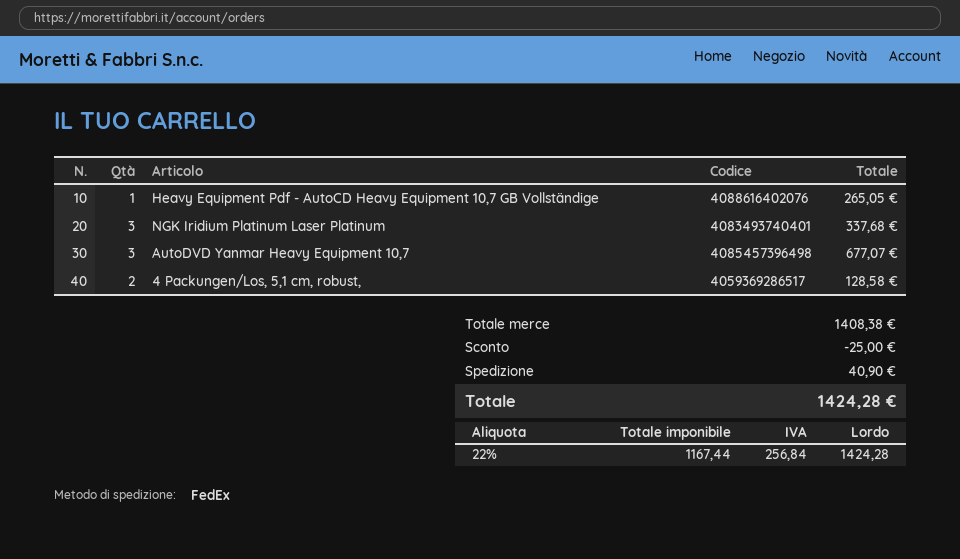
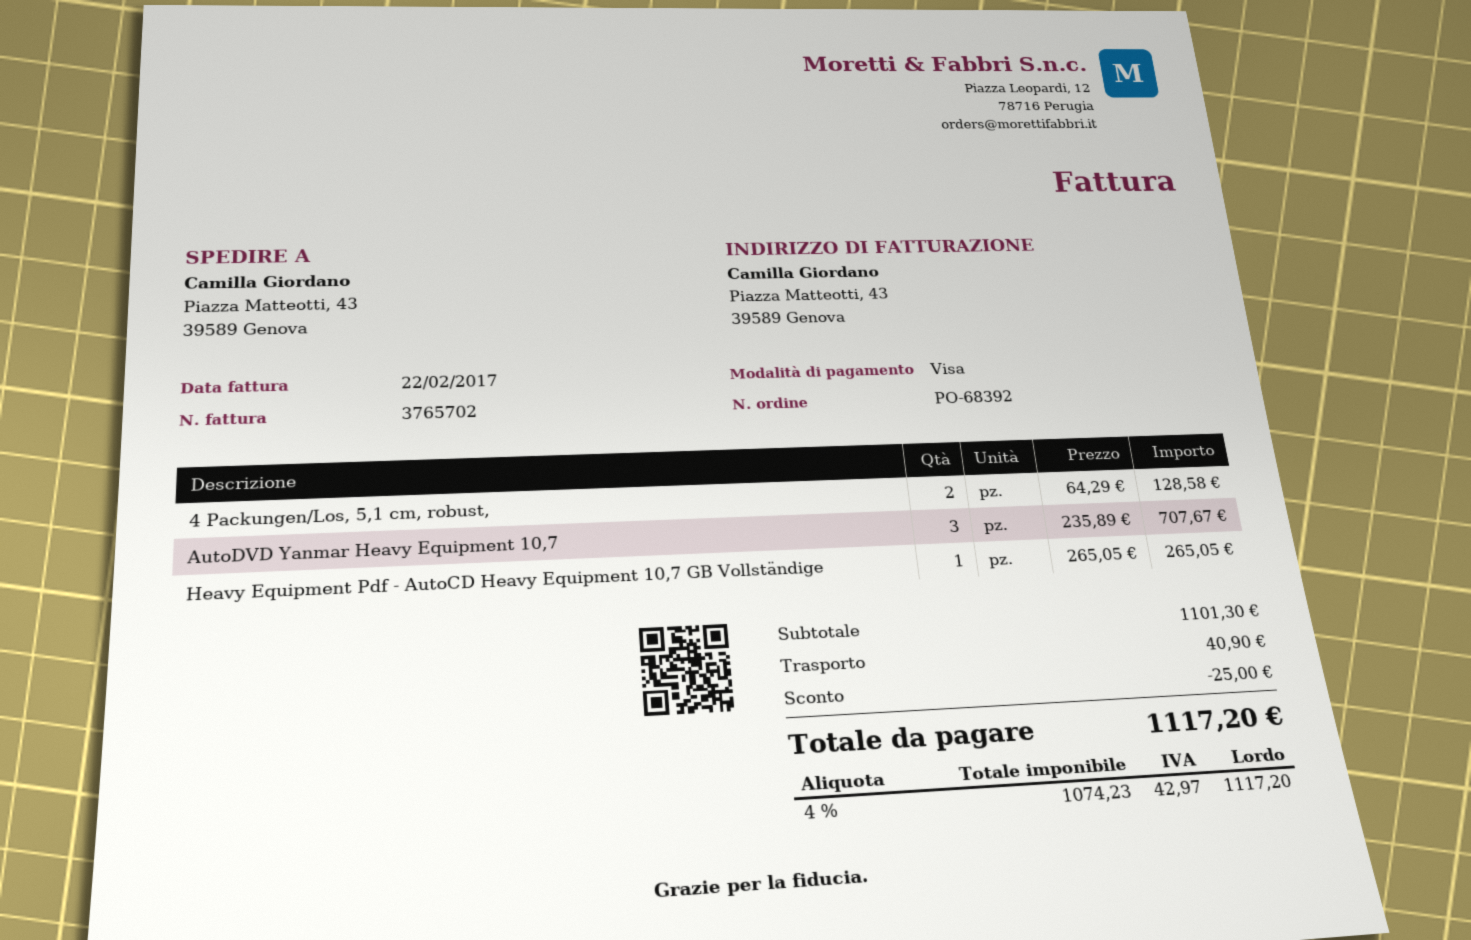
NGK Iridium Platinum Laser Platinum: 3 for 337.68 -> none
AutoDVD Yanmar Heavy Equipment 10,7: 3 for 677.07 -> 3 for 707.67
subtotal: 1408.38 -> 1101.30
net: 1167.44 -> 1074.23
tax: 22% = 256.84 -> 4% = 42.97
total: 1424.28 -> 1117.20

